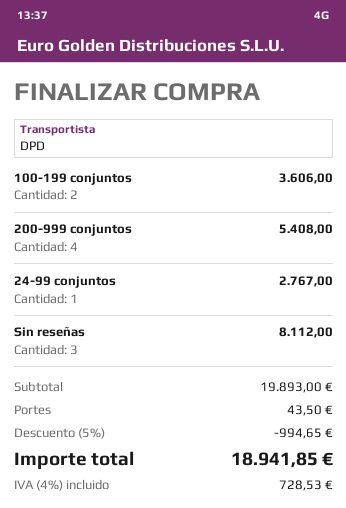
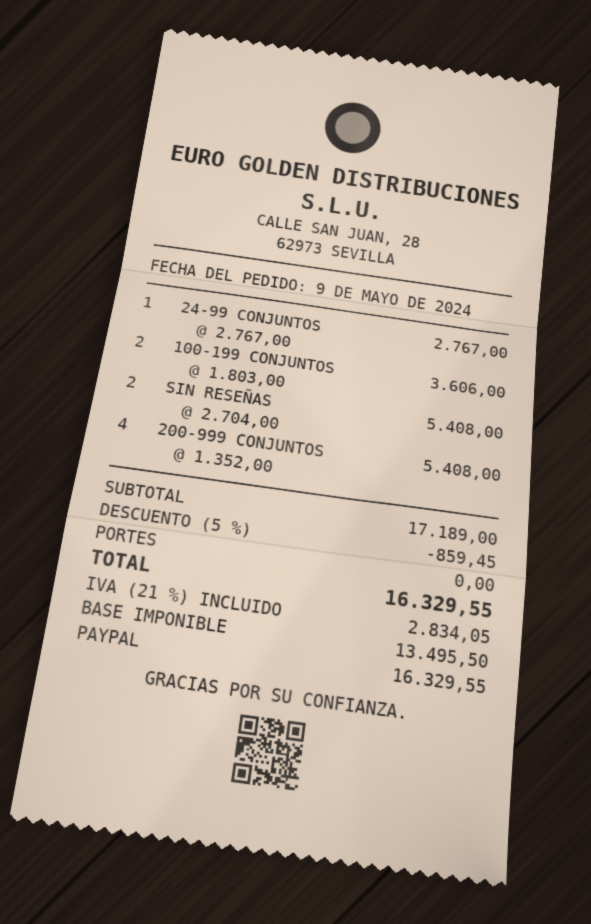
Sin reseñas: 3 for 8112.00 -> 2 for 5408.00
subtotal: 19893.00 -> 17189.00
discount: 5% = 994.65 -> 5% = 859.45
shipping: 43.50 -> 0.00
tax: 4% = 728.53 -> 21% = 2834.05
total: 18941.85 -> 16329.55

